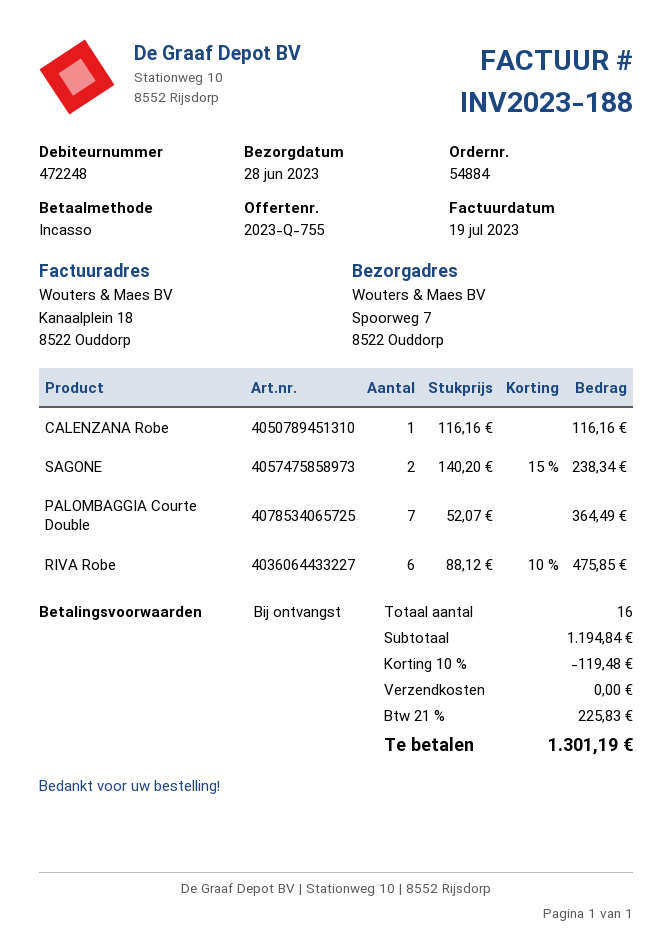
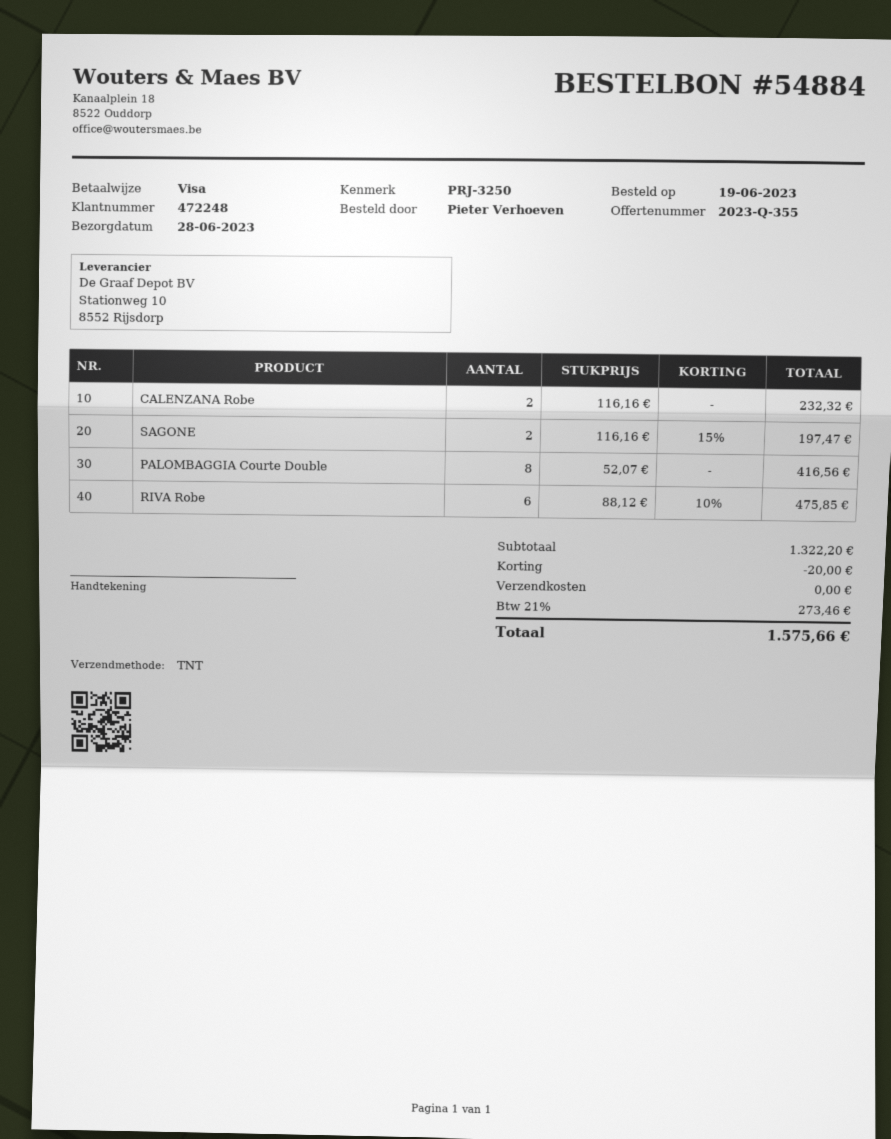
quote number: 2023-Q-755 -> 2023-Q-355
payment method: direct debit -> Visa
CALENZANA Robe: 1 x 116.16 = 116.16 -> 2 x 116.16 = 232.32
SAGONE: 2 x 140.20 - 15% = 238.34 -> 2 x 116.16 - 15% = 197.47
PALOMBAGGIA Courte Double: 7 x 52.07 = 364.49 -> 8 x 52.07 = 416.56
subtotal: 1194.84 -> 1322.20
discount: 119.48 -> 20.00
tax: 21% = 225.83 -> 21% = 273.46
total: 1301.19 -> 1575.66

